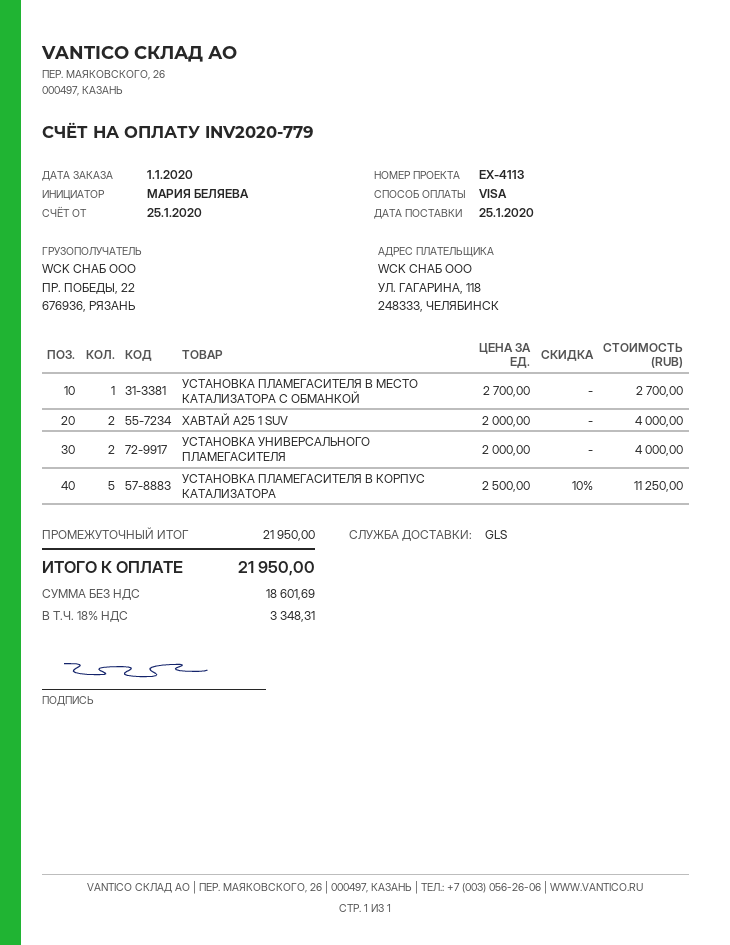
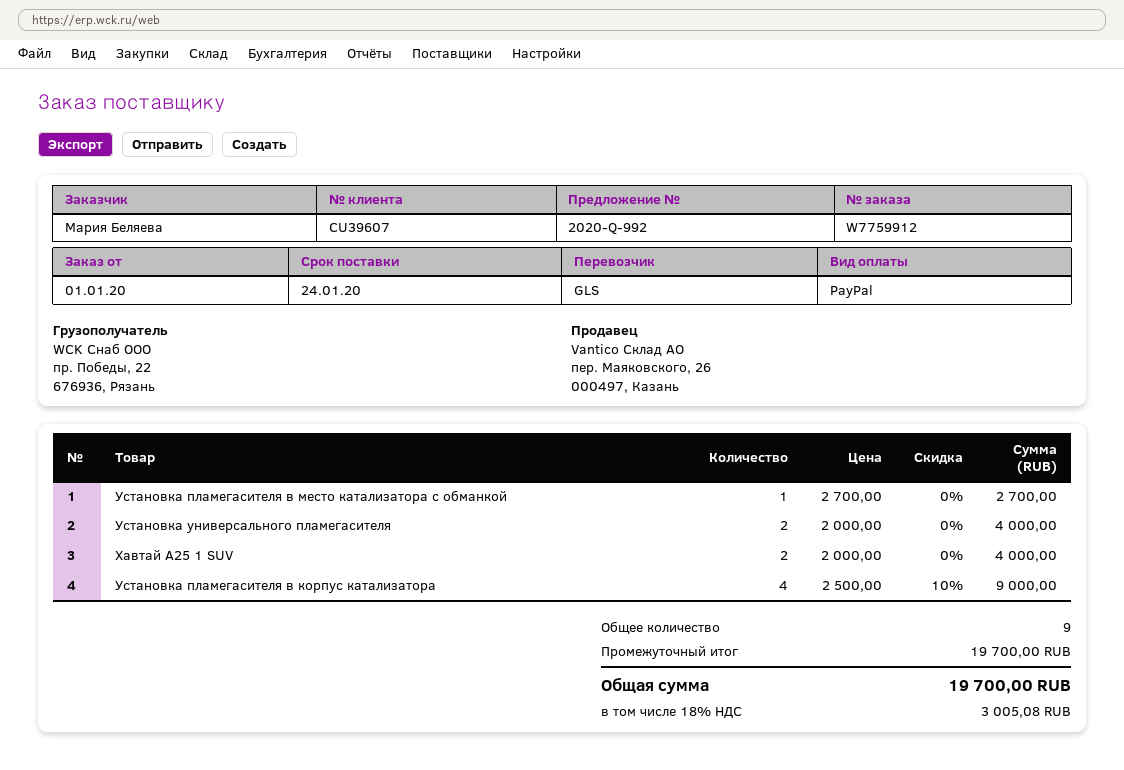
delivery date: 2020-01-25 -> 2020-01-24
payment method: Visa -> PayPal
УСТАНОВКА ПЛАМЕГАСИТЕЛЯ В КОРПУС КАТАЛИЗАТОРА: 5 x 2500.00 - 10% = 11250.00 -> 4 x 2500.00 - 10% = 9000.00
subtotal: 21950.00 -> 19700.00
tax: 18% = 3348.31 -> 18% = 3005.08
total: 21950.00 -> 19700.00

